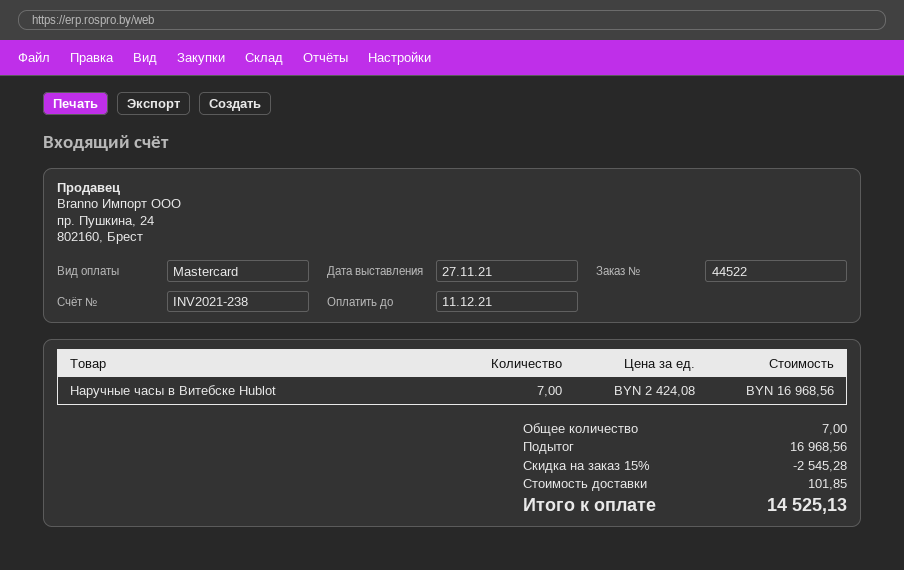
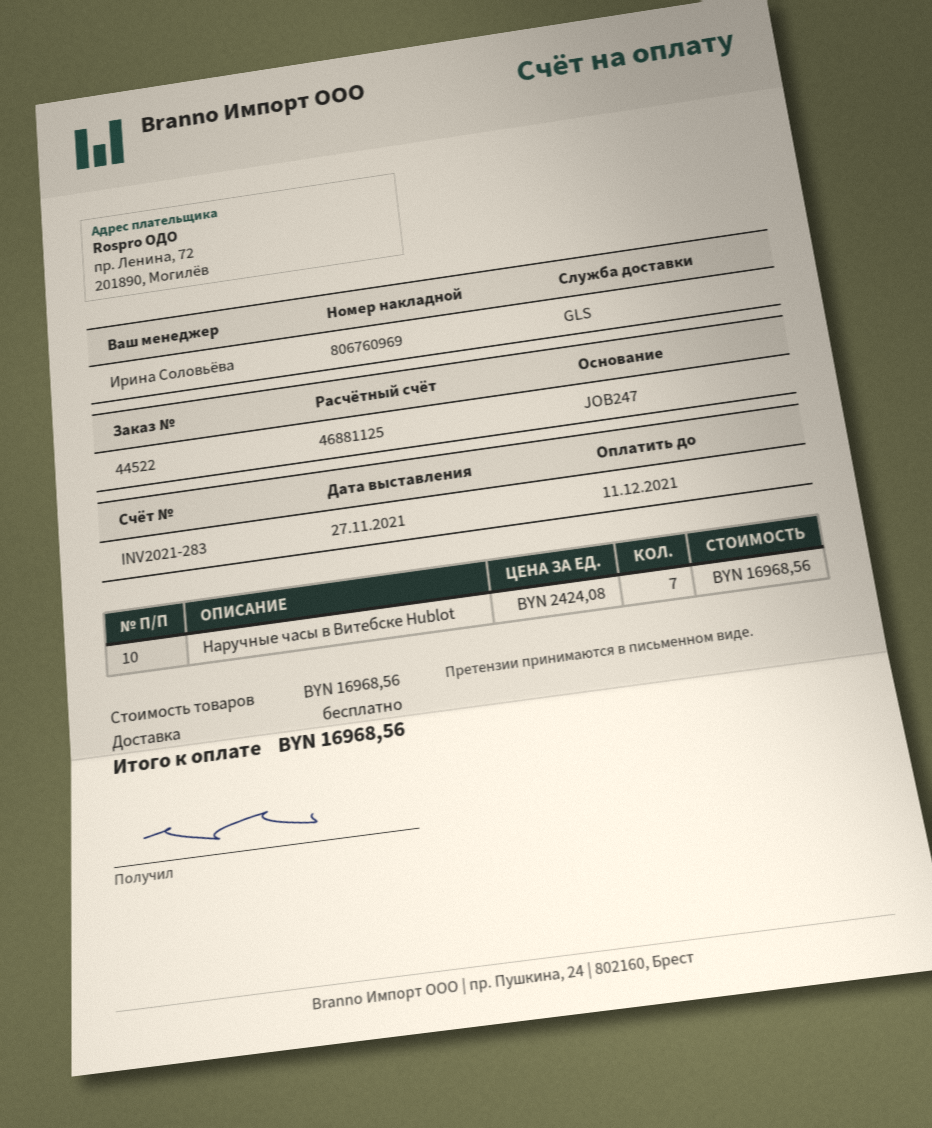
invoice number: INV2021-238 -> INV2021-283
discount: 15% = 2545.28 -> none
shipping: 101.85 -> 0.00
total: 14525.13 -> 16968.56

